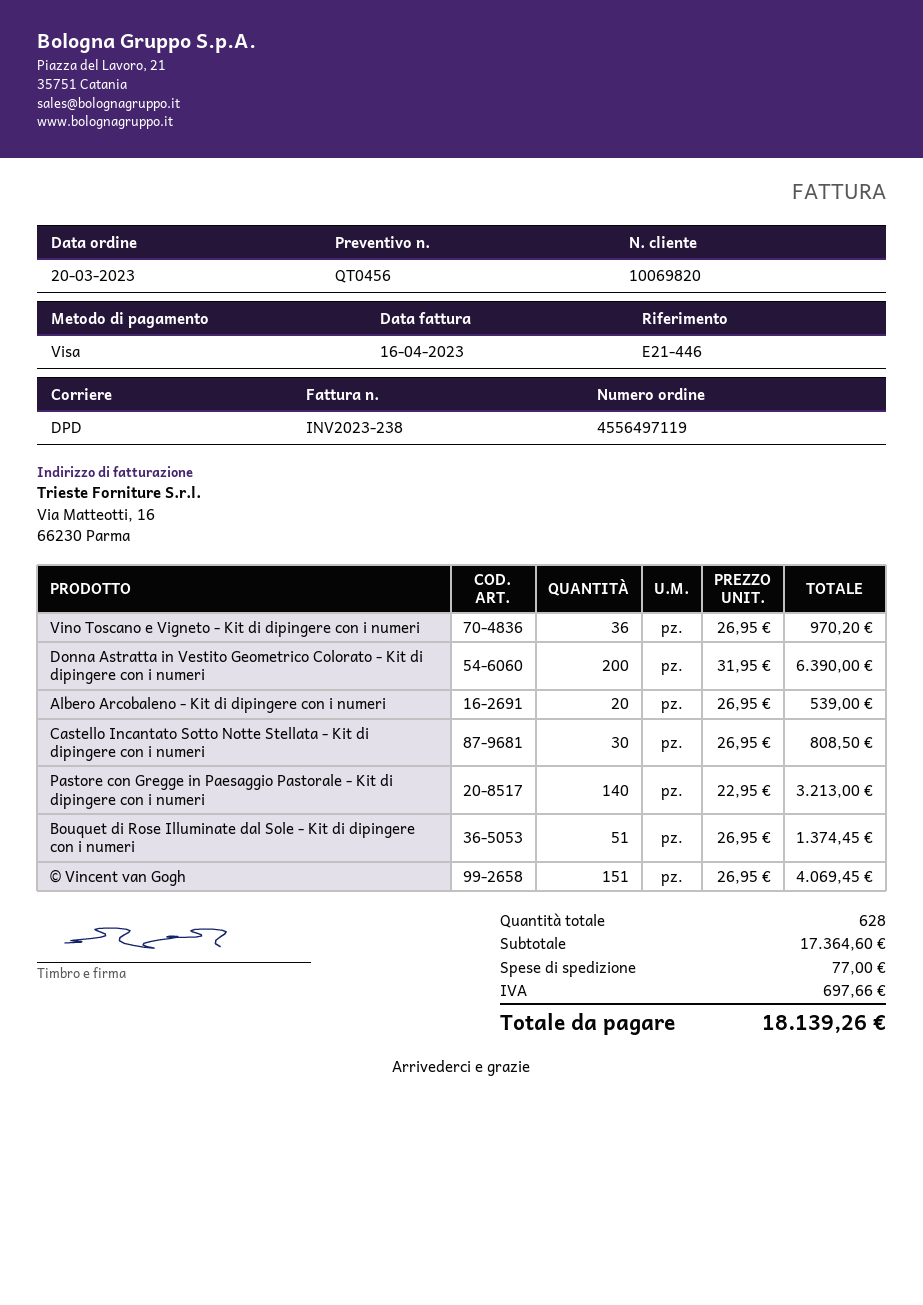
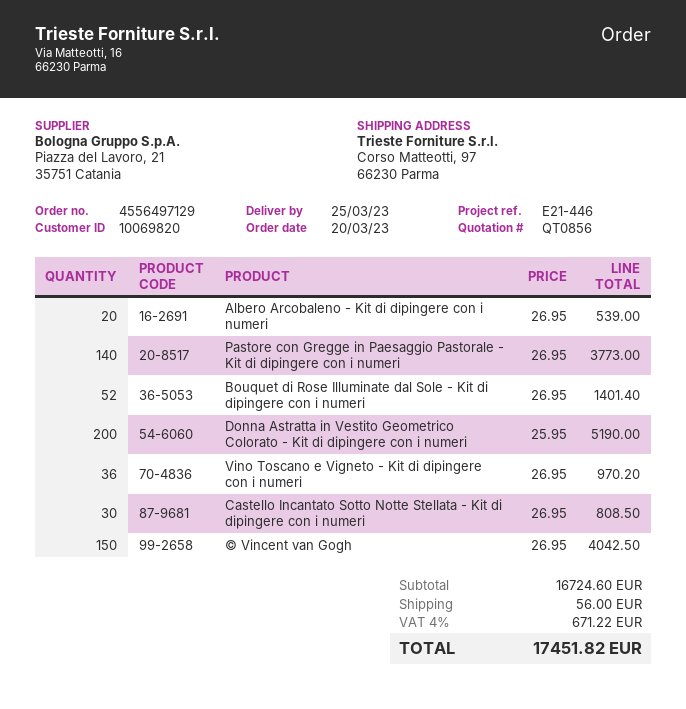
quote number: QT0456 -> QT0856
order number: 4556497119 -> 4556497129
Donna Astratta in Vestito Geometrico Colorato - Kit di dipingere con i numeri: 200 x 31.95 = 6390.00 -> 200 x 25.95 = 5190.00
Pastore con Gregge in Paesaggio Pastorale - Kit di dipingere con i numeri: 140 x 22.95 = 3213.00 -> 140 x 26.95 = 3773.00
Bouquet di Rose Illuminate dal Sole - Kit di dipingere con i numeri: 51 x 26.95 = 1374.45 -> 52 x 26.95 = 1401.40
© Vincent van Gogh: 151 x 26.95 = 4069.45 -> 150 x 26.95 = 4042.50
subtotal: 17364.60 -> 16724.60
shipping: 77.00 -> 56.00
tax: 697.66 -> 671.22
total: 18139.26 -> 17451.82

